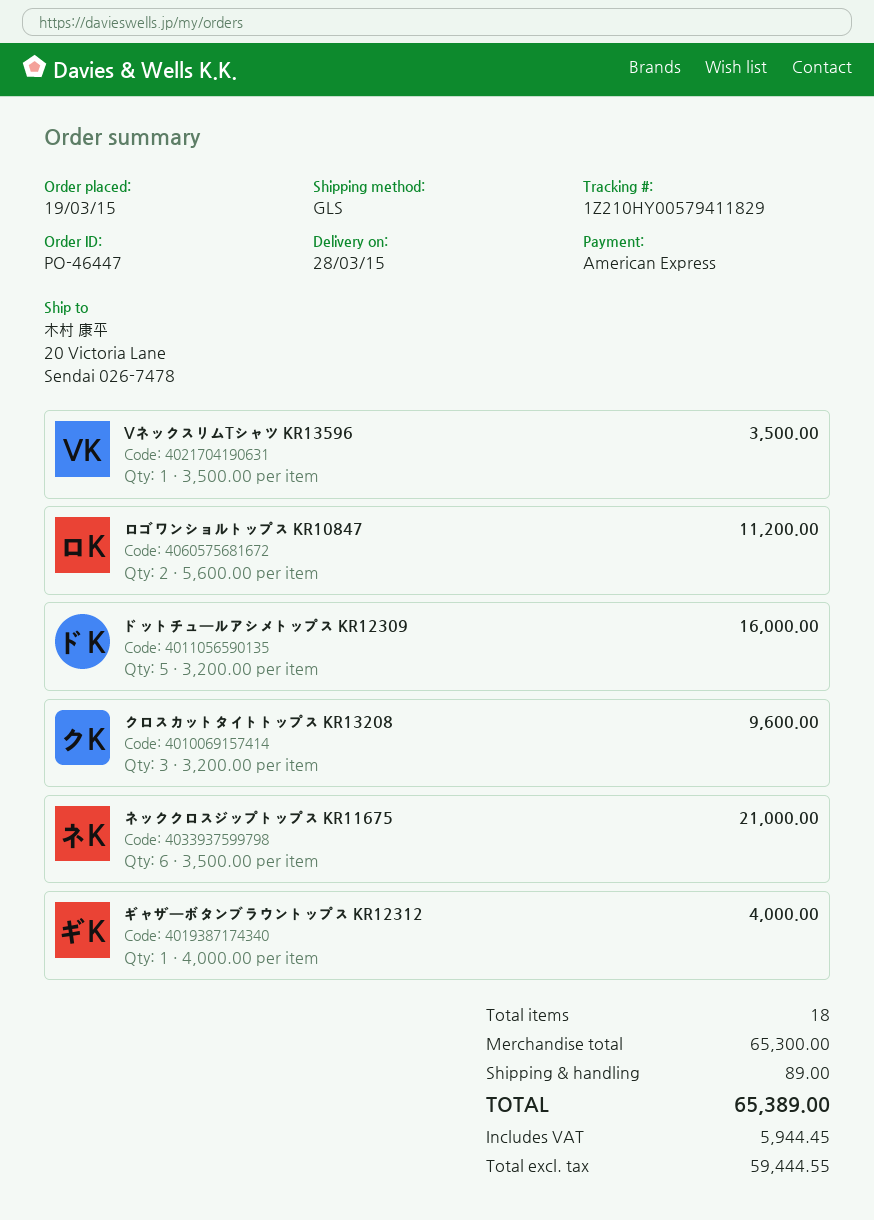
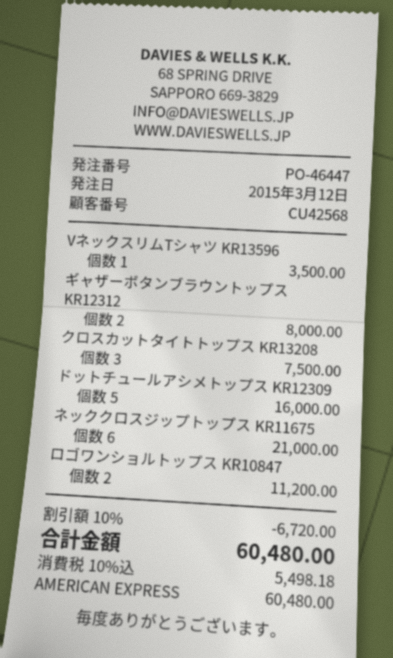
order date: 2015-03-19 -> 2015-03-12
クロスカットタイトトップス KR13208: 3 for 9600.00 -> 3 for 7500.00
ギャザーボタンブラウントップス KR12312: 1 for 4000.00 -> 2 for 8000.00
discount: none -> 10% = 6720.00
shipping: 89.00 -> none
tax: 5944.45 -> 5498.18
total: 65389.00 -> 60480.00

